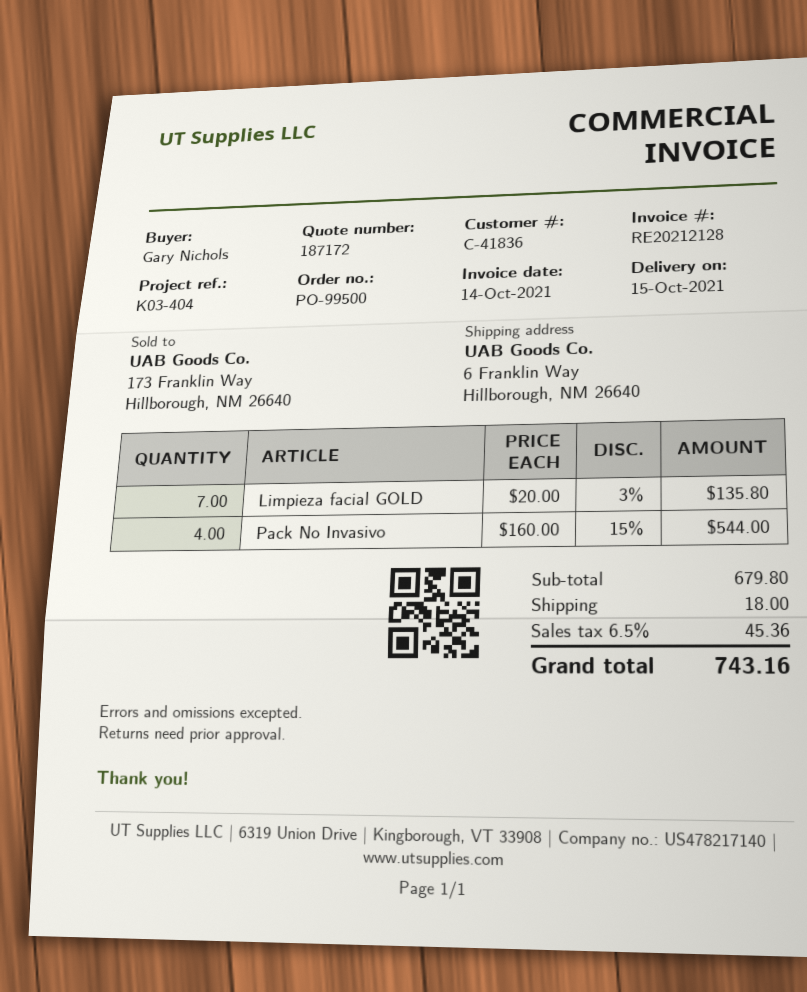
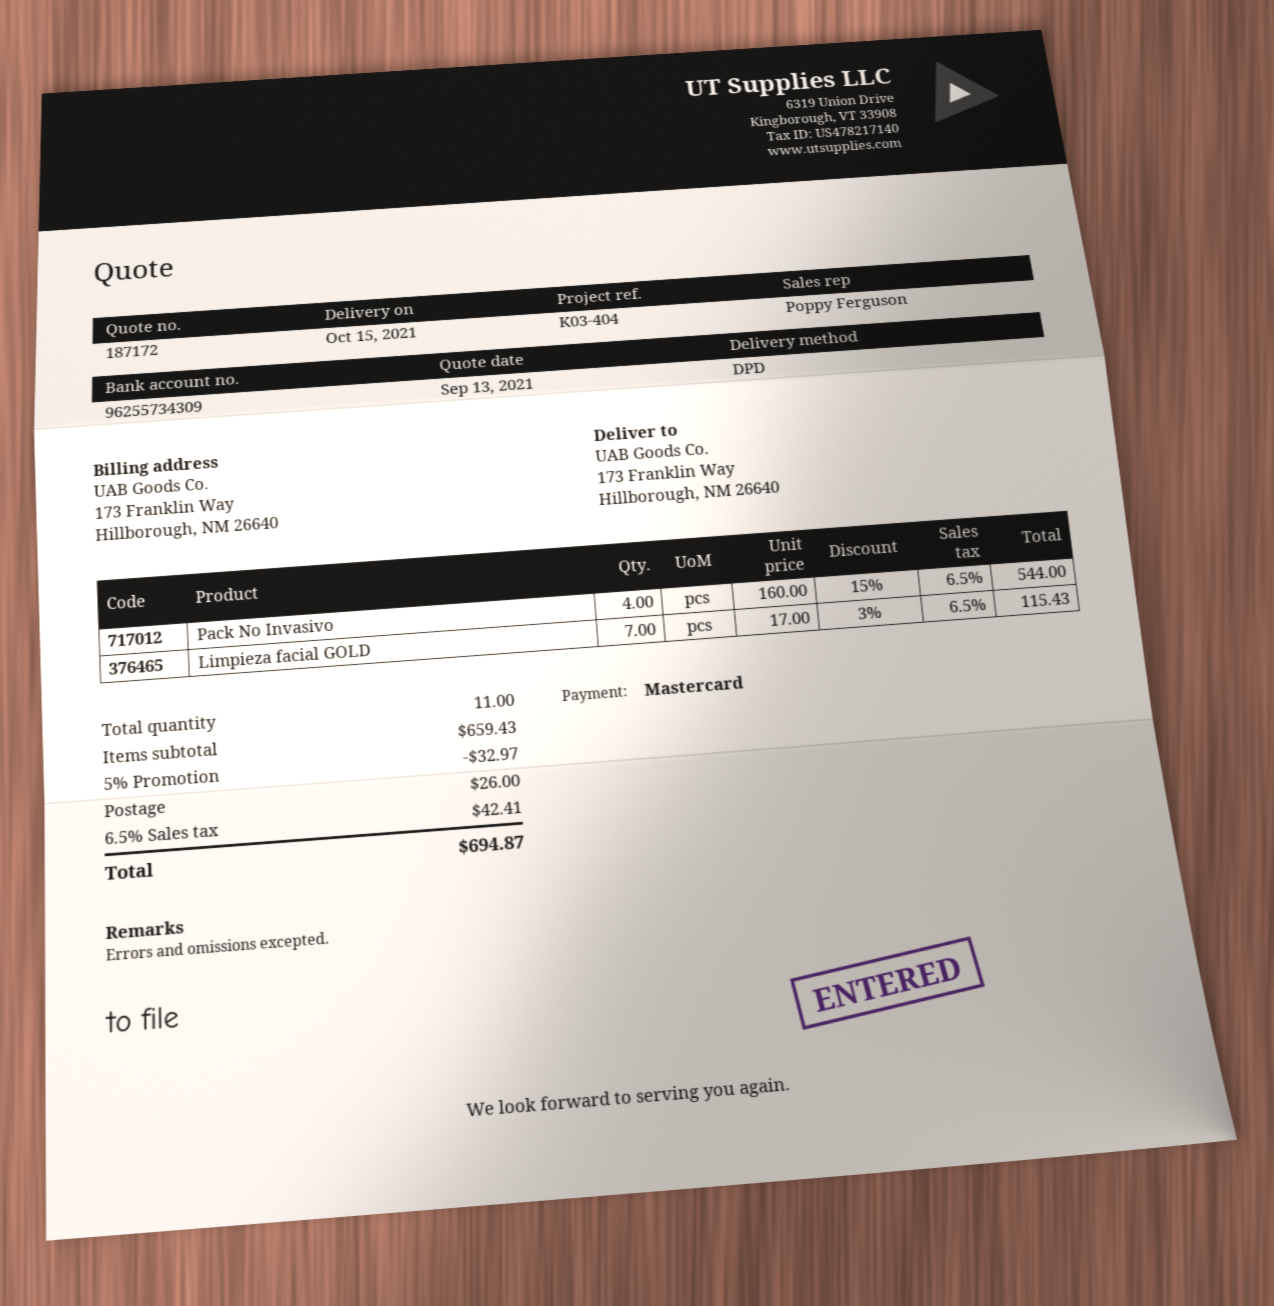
ship to: 6 Franklin Way, Hillborough, NM 26640 -> 173 Franklin Way, Hillborough, NM 26640
Limpieza facial GOLD: 7 x 20.00 - 3% = 135.80 -> 7 x 17.00 - 3% = 115.43
subtotal: 679.80 -> 659.43
discount: none -> 5% = 32.97
shipping: 18.00 -> 26.00
tax: 6.5% = 45.36 -> 6.5% = 42.41
total: 743.16 -> 694.87

